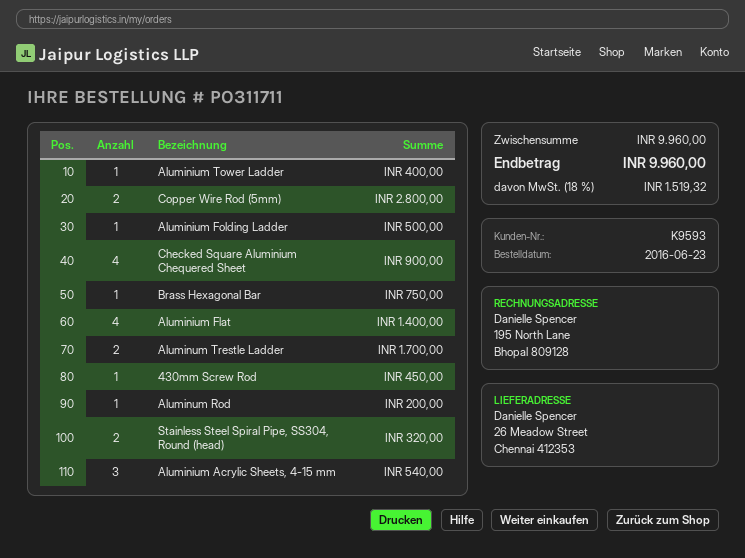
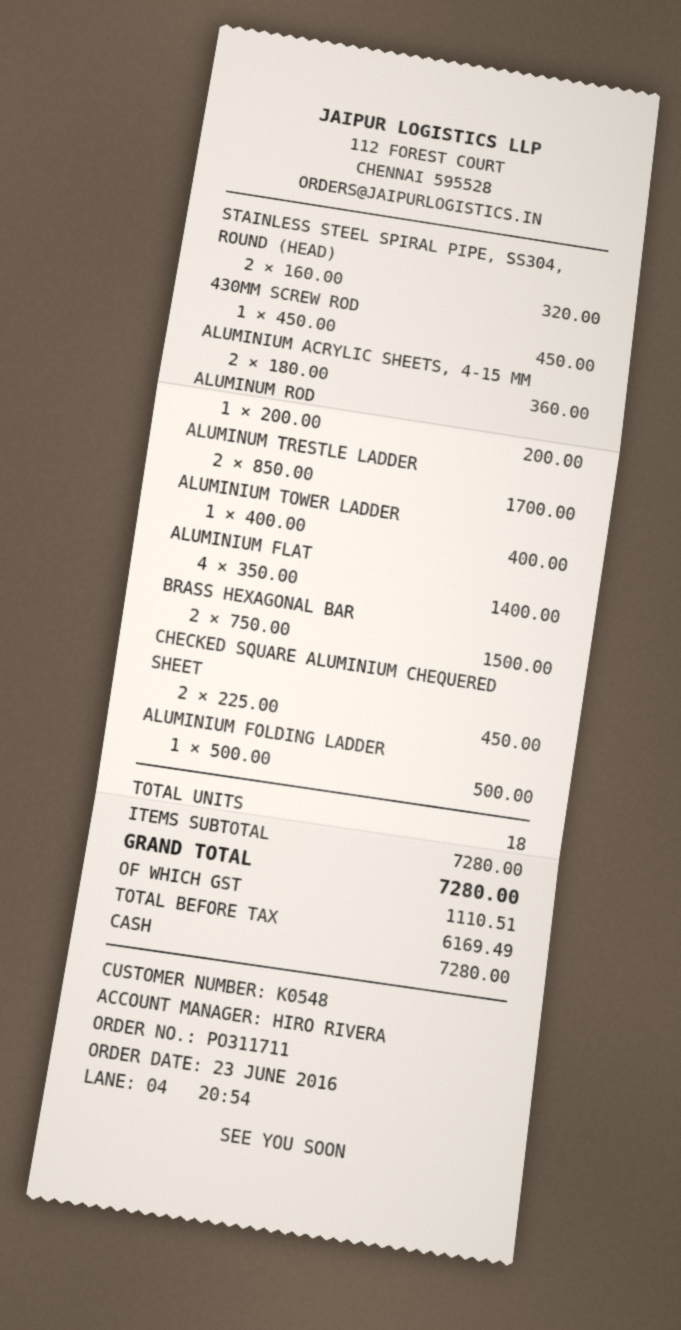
customer number: K9593 -> K0548
Copper Wire Rod (5mm): 2 for 2800.00 -> none
Checked Square Aluminium Chequered Sheet: 4 for 900.00 -> 2 for 450.00
Brass Hexagonal Bar: 1 for 750.00 -> 2 for 1500.00
Aluminium Acrylic Sheets, 4-15 mm: 3 for 540.00 -> 2 for 360.00
subtotal: 9960.00 -> 7280.00
tax: 1519.32 -> 1110.51
total: 9960.00 -> 7280.00

